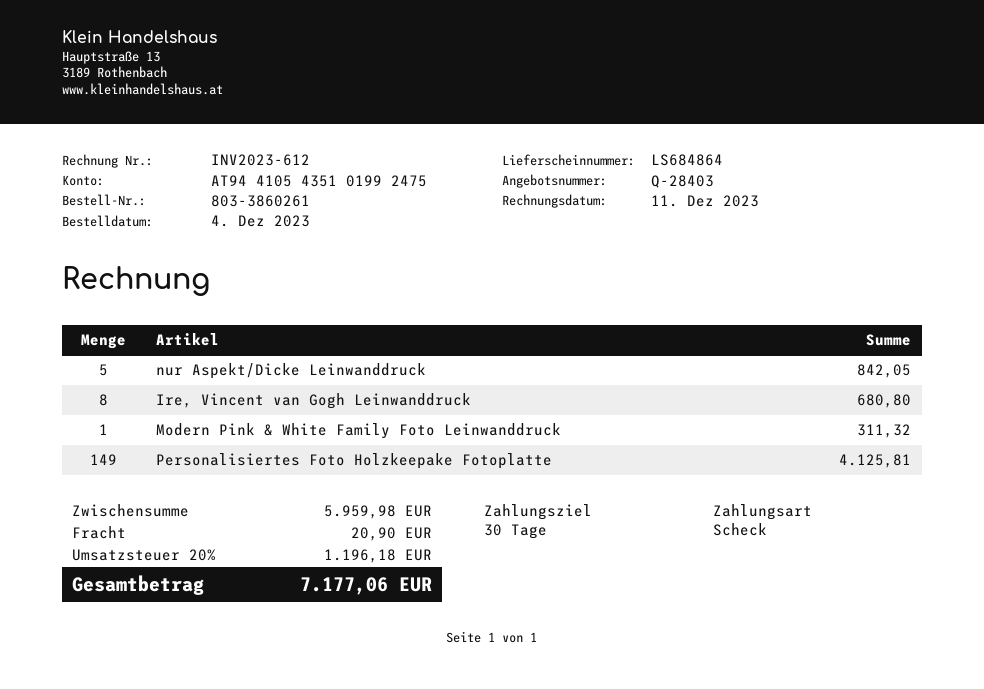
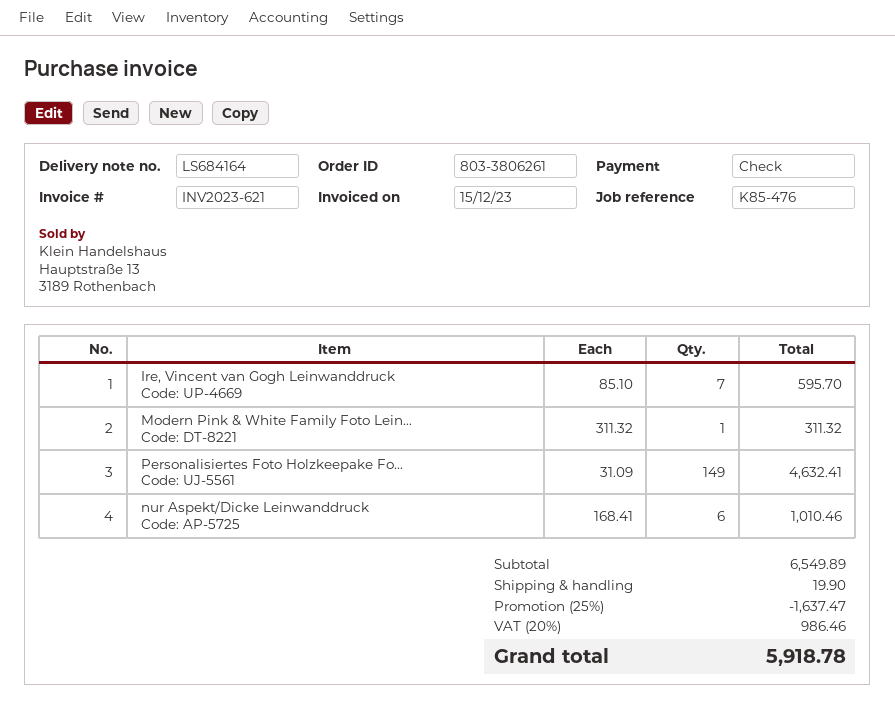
order number: 803-3860261 -> 803-3806261
delivery note number: LS684864 -> LS684164
invoice number: INV2023-612 -> INV2023-621
invoice date: 2023-12-11 -> 2023-12-15
nur Aspekt/Dicke Leinwanddruck: 5 for 842.05 -> 6 for 1010.46
Ire, Vincent van Gogh Leinwanddruck: 8 for 680.80 -> 7 for 595.70
Personalisiertes Foto Holzkeepake Fotoplatte: 149 for 4125.81 -> 149 for 4632.41
subtotal: 5959.98 -> 6549.89
discount: none -> 25% = 1637.47
shipping: 20.90 -> 19.90
tax: 20% = 1196.18 -> 20% = 986.46
total: 7177.06 -> 5918.78

